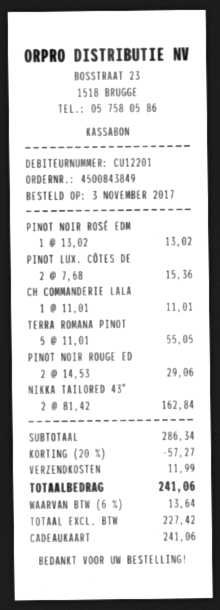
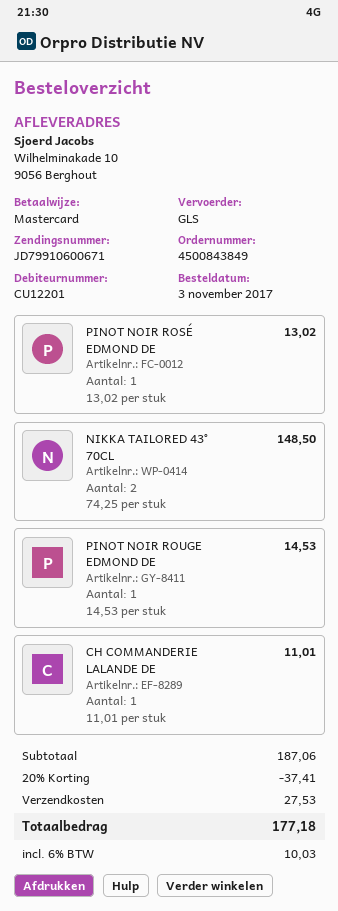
payment method: gift card -> Mastercard
PINOT LUX. CÔTES DE: 2 x 7.68 = 15.36 -> none
TERRA ROMANA PINOT: 5 x 11.01 = 55.05 -> none
PINOT NOIR ROUGE ED: 2 x 14.53 = 29.06 -> 1 x 14.53 = 14.53
NIKKA TAILORED 43°: 2 x 81.42 = 162.84 -> 2 x 74.25 = 148.50
subtotal: 286.34 -> 187.06
discount: 20% = 57.27 -> 20% = 37.41
shipping: 11.99 -> 27.53
tax: 6% = 13.64 -> 6% = 10.03
total: 241.06 -> 177.18

